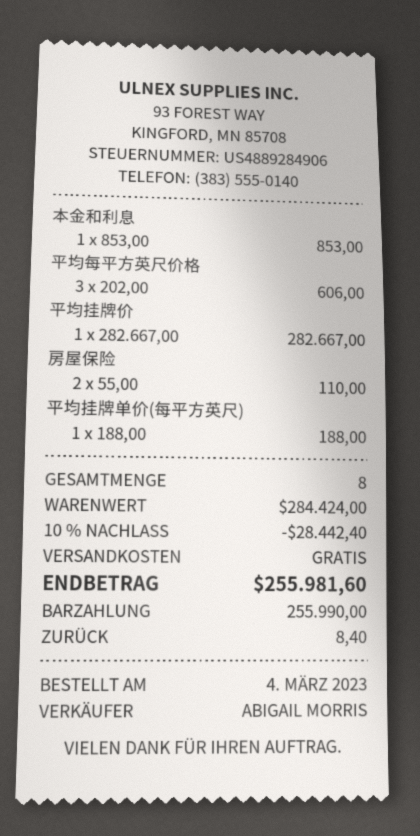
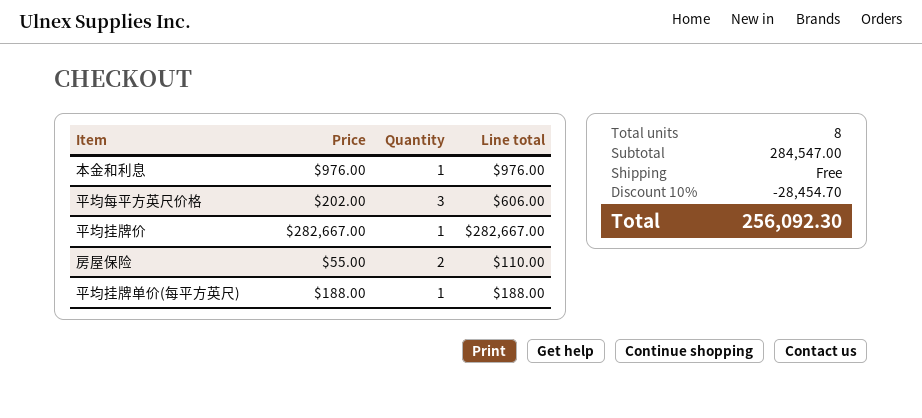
本金和利息: 1 x 853.00 = 853.00 -> 1 x 976.00 = 976.00
subtotal: 284424.00 -> 284547.00
discount: 10% = 28442.40 -> 10% = 28454.70
total: 255981.60 -> 256092.30

